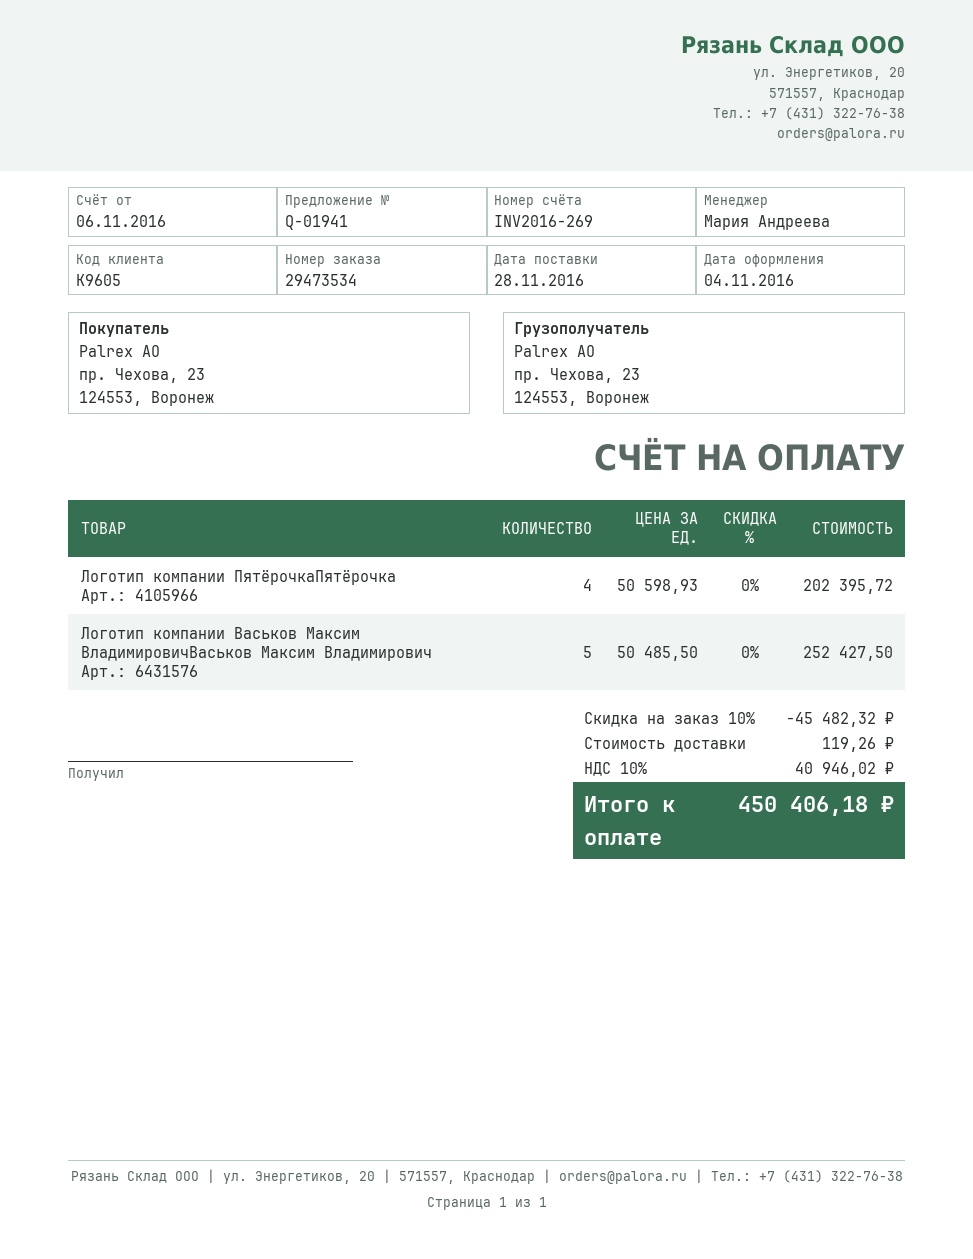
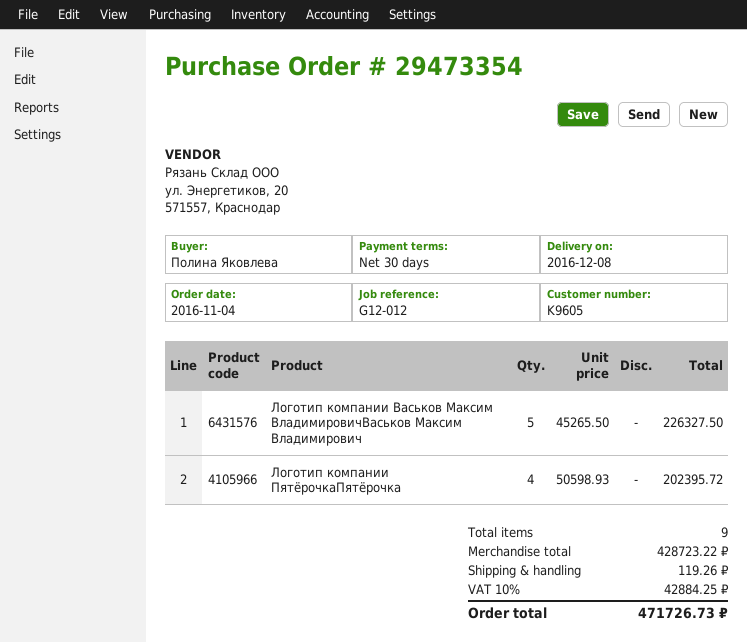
order number: 29473534 -> 29473354
delivery date: 2016-11-28 -> 2016-12-08
Логотип компании Васьков Максим ВладимировичВаськов Максим Владимирович: 5 x 50485.50 = 252427.50 -> 5 x 45265.50 = 226327.50
discount: 10% = 45482.32 -> none
tax: 10% = 40946.02 -> 10% = 42884.25
total: 450406.18 -> 471726.73

